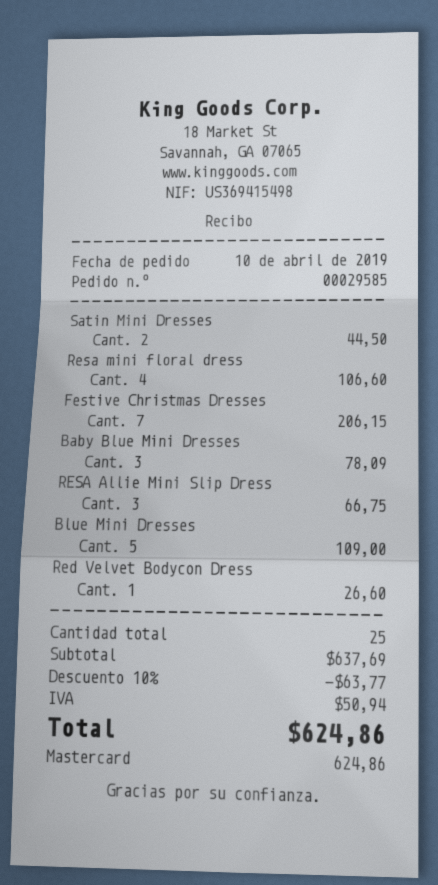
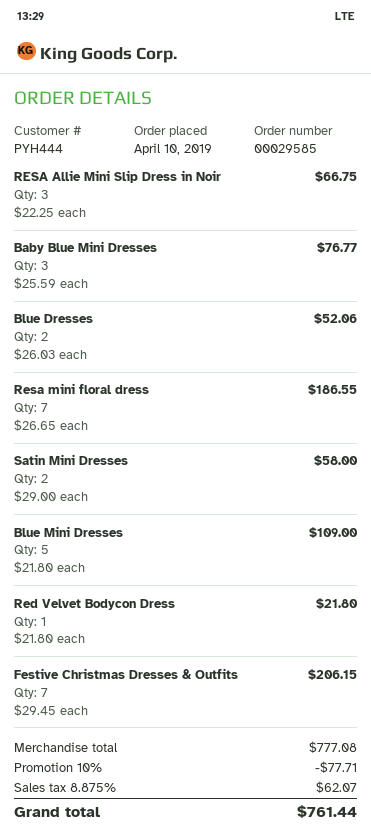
Satin Mini Dresses: 2 for 44.50 -> 2 for 58.00
Resa mini floral dress: 4 for 106.60 -> 7 for 186.55
Baby Blue Mini Dresses: 3 for 78.09 -> 3 for 76.77
Red Velvet Bodycon Dress: 1 for 26.60 -> 1 for 21.80
Blue Dresses: none -> 2 for 52.06
subtotal: 637.69 -> 777.08
discount: 10% = 63.77 -> 10% = 77.71
tax: 50.94 -> 62.07
total: 624.86 -> 761.44

